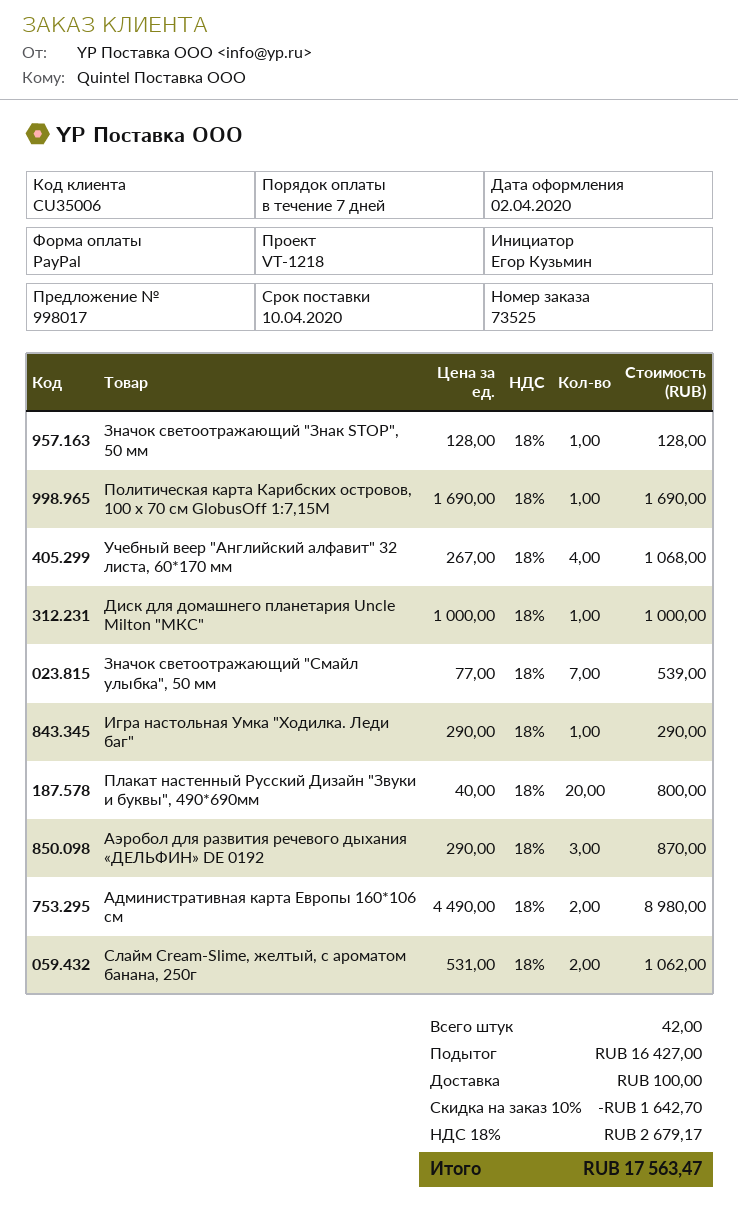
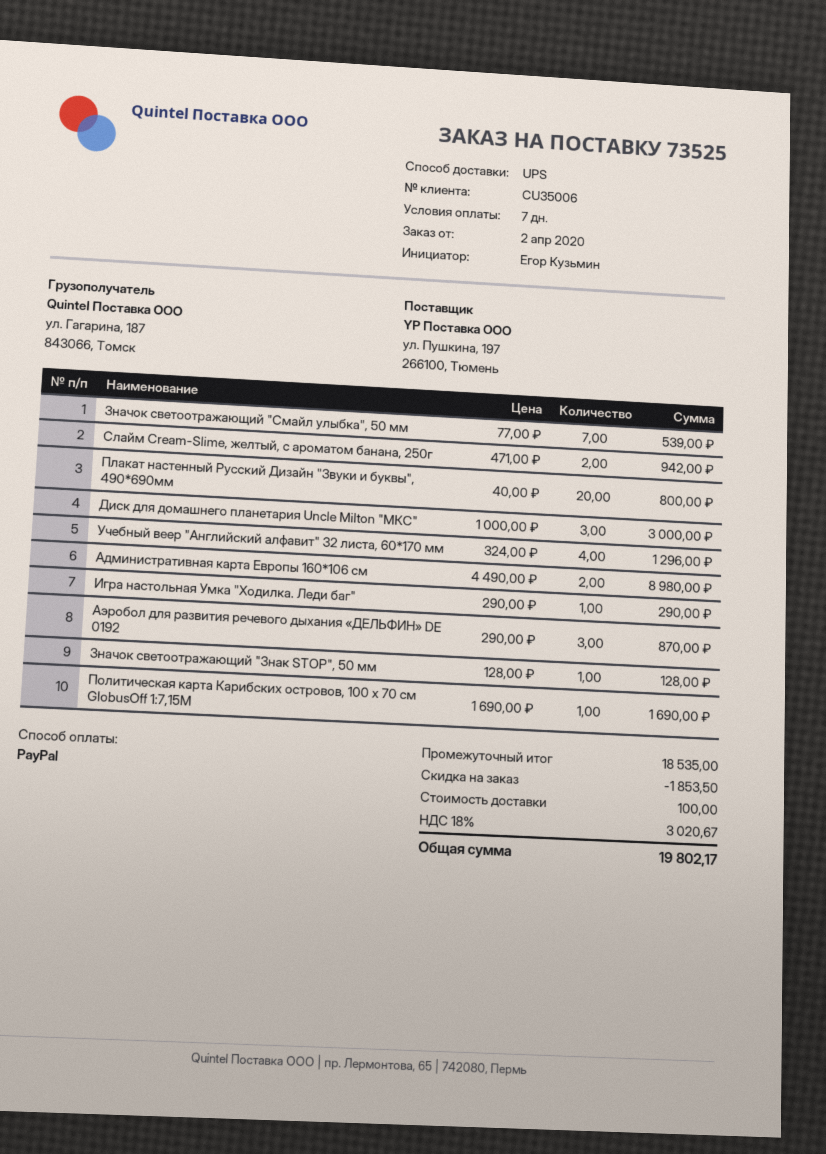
Учебный веер "Английский алфавит" 32 листа, 60*170 мм: 4 x 267.00 = 1068.00 -> 4 x 324.00 = 1296.00
Диск для домашнего планетария Uncle Milton "МКС": 1 x 1000.00 = 1000.00 -> 3 x 1000.00 = 3000.00
Слайм Cream-Slime, желтый, с ароматом банана, 250г: 2 x 531.00 = 1062.00 -> 2 x 471.00 = 942.00
subtotal: 16427.00 -> 18535.00
discount: 1642.70 -> 1853.50
tax: 18% = 2679.17 -> 18% = 3020.67
total: 17563.47 -> 19802.17

